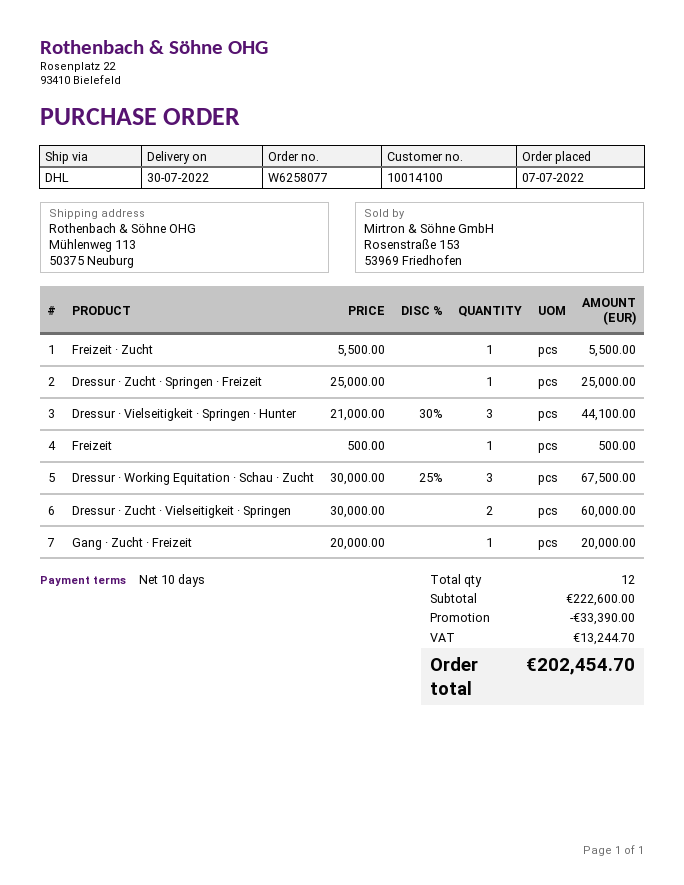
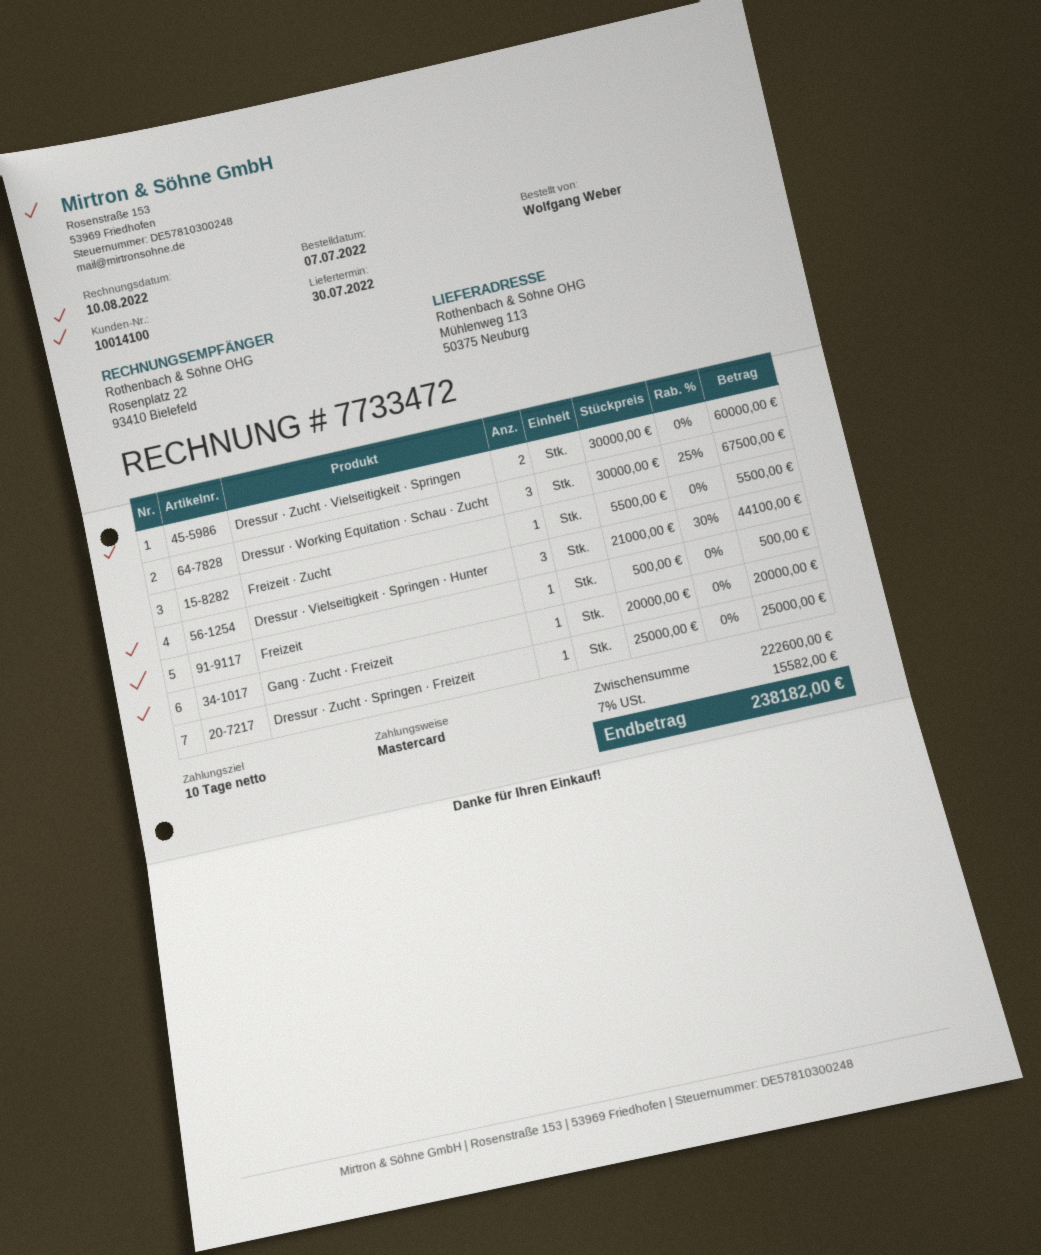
discount: 33390.00 -> none
tax: 13244.70 -> 15582.00
total: 202454.70 -> 238182.00

